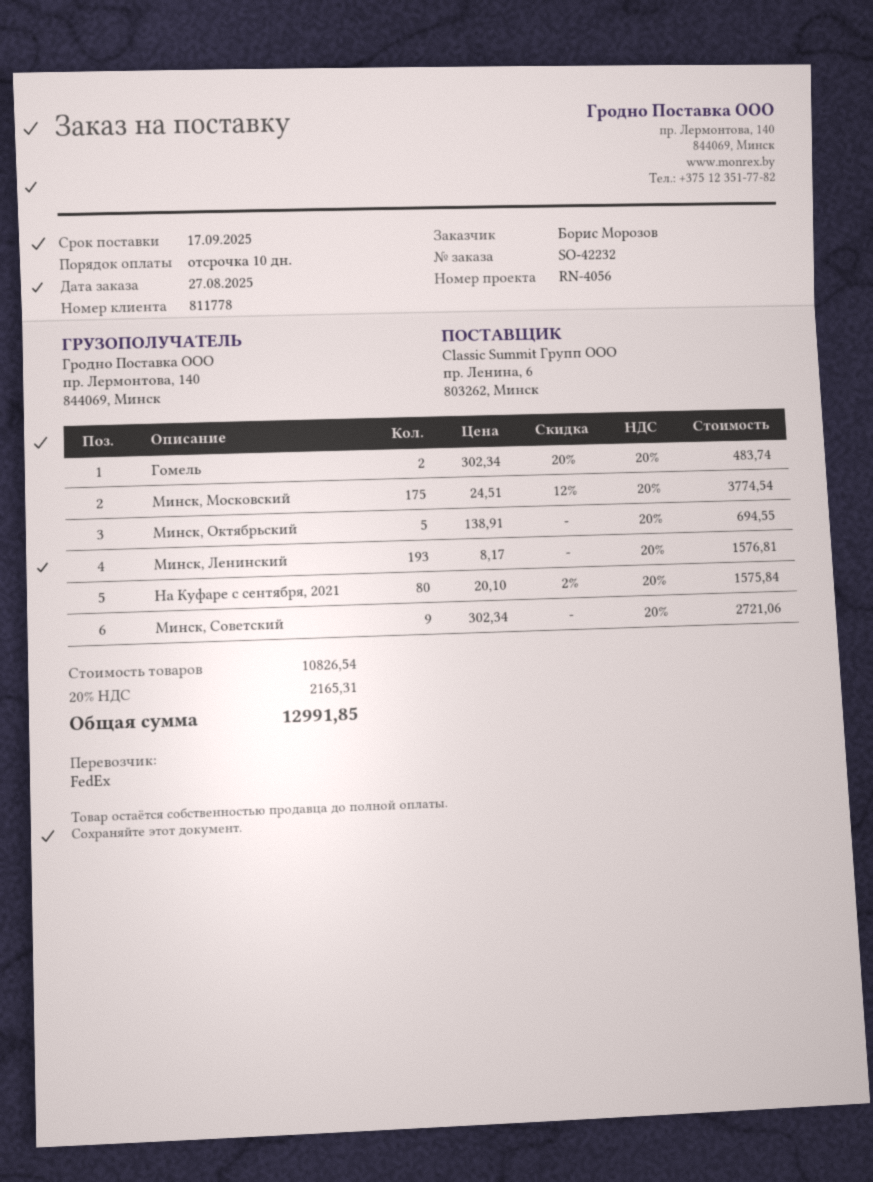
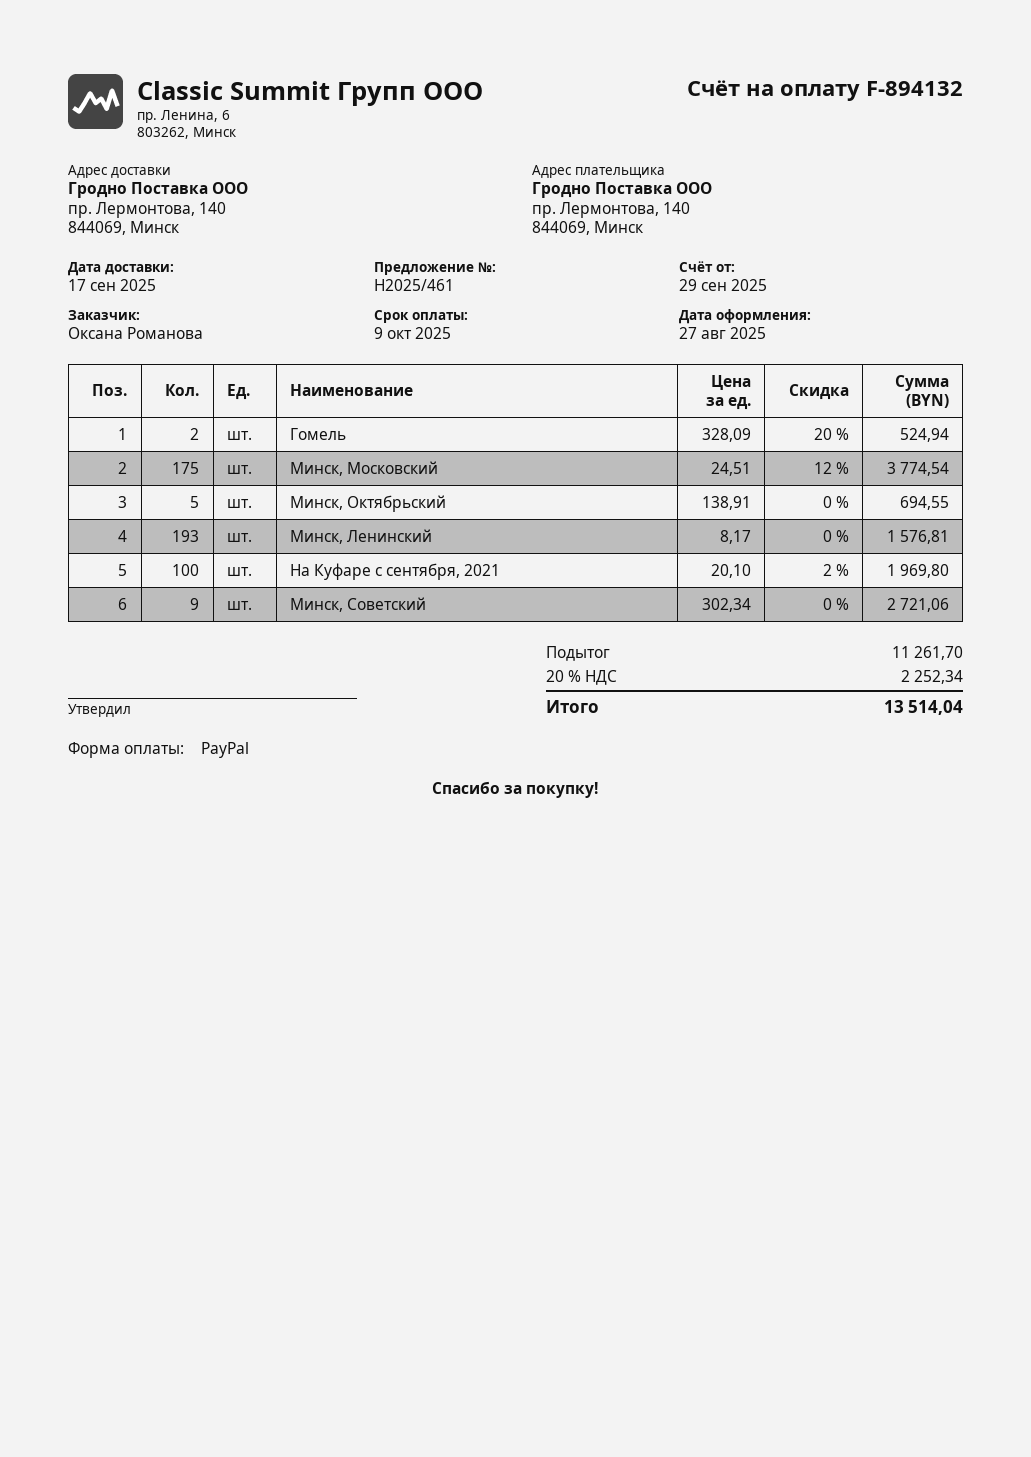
ordered by: Борис Морозов -> Оксана Романова
Гомель: 2 x 302.34 - 20% = 483.74 -> 2 x 328.09 - 20% = 524.94
На Куфаре с сентября, 2021: 80 x 20.10 - 2% = 1575.84 -> 100 x 20.10 - 2% = 1969.80
subtotal: 10826.54 -> 11261.70
tax: 20% = 2165.31 -> 20% = 2252.34
total: 12991.85 -> 13514.04

